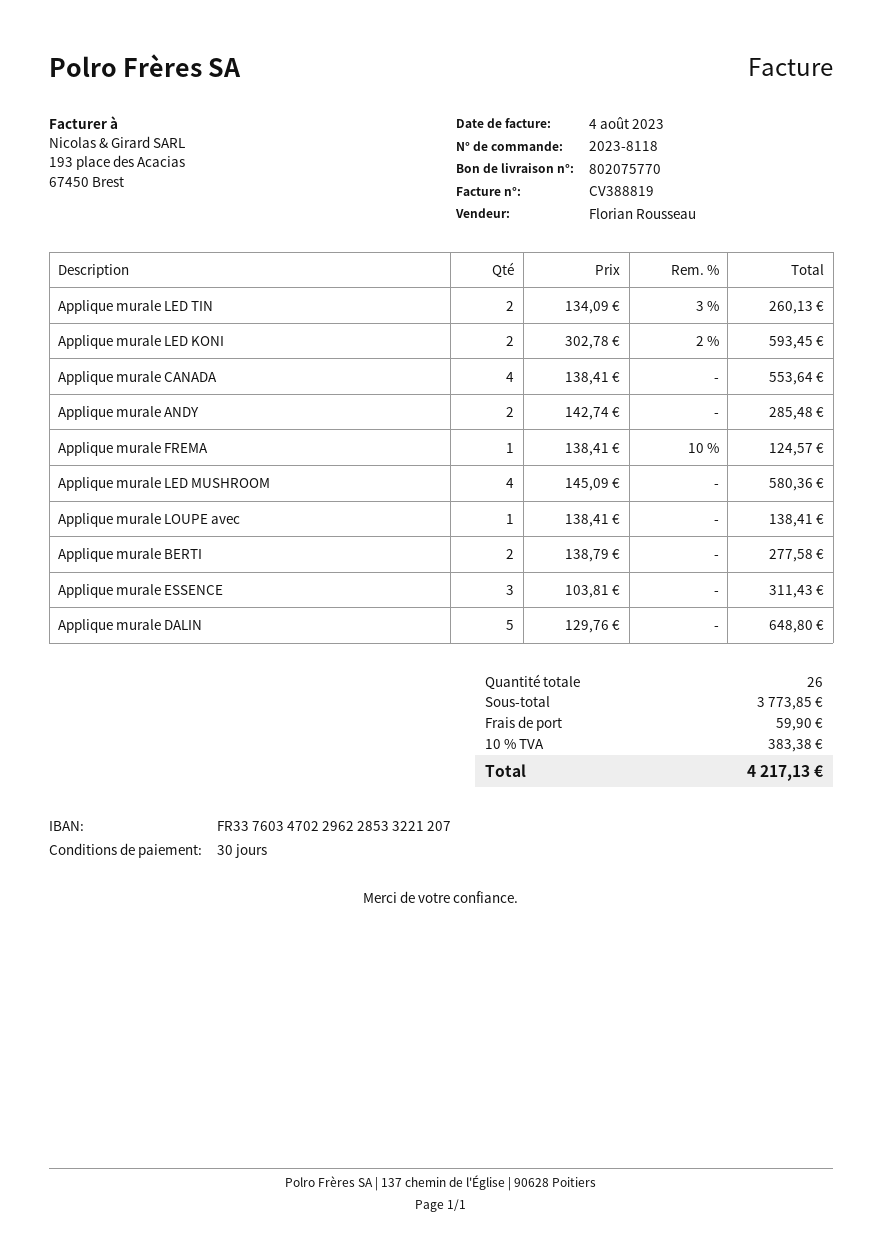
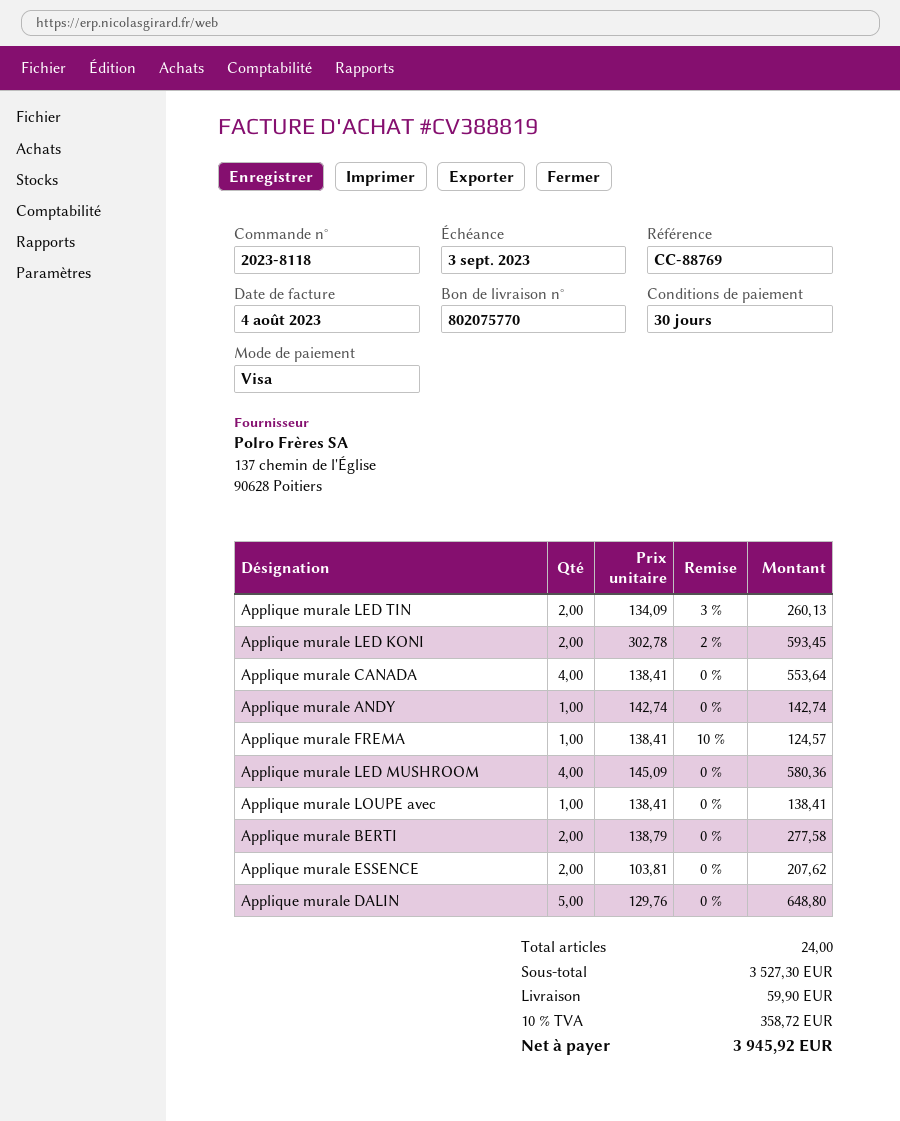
Applique murale ANDY: 2 x 142.74 = 285.48 -> 1 x 142.74 = 142.74
Applique murale ESSENCE: 3 x 103.81 = 311.43 -> 2 x 103.81 = 207.62
total quantity: 26 -> 24
subtotal: 3773.85 -> 3527.30
tax: 10% = 383.38 -> 10% = 358.72
total: 4217.13 -> 3945.92

